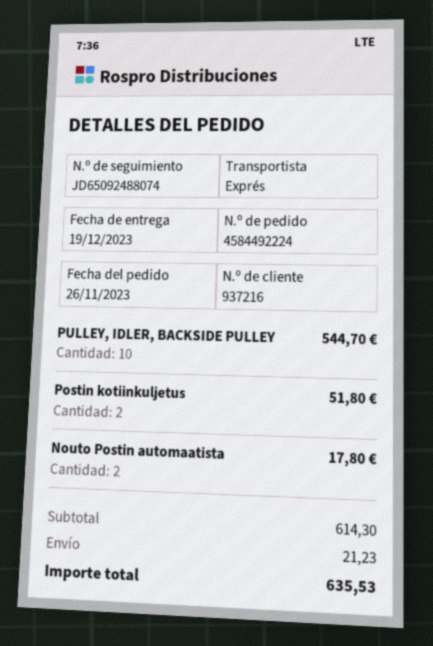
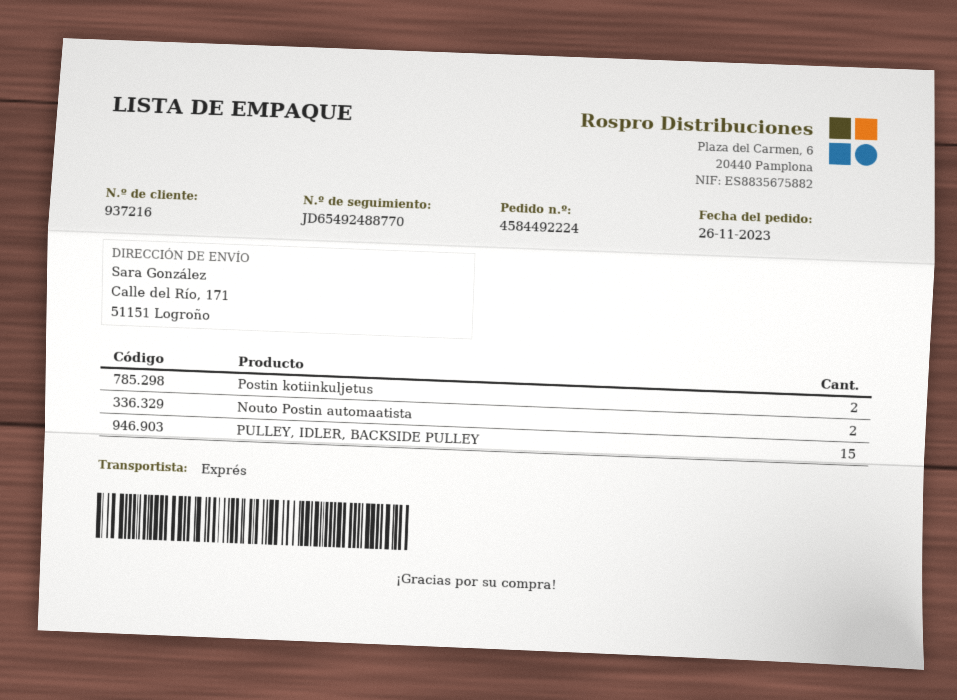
tracking number: JD65092488074 -> JD65492488770
PULLEY, IDLER, BACKSIDE PULLEY: 10 -> 15

